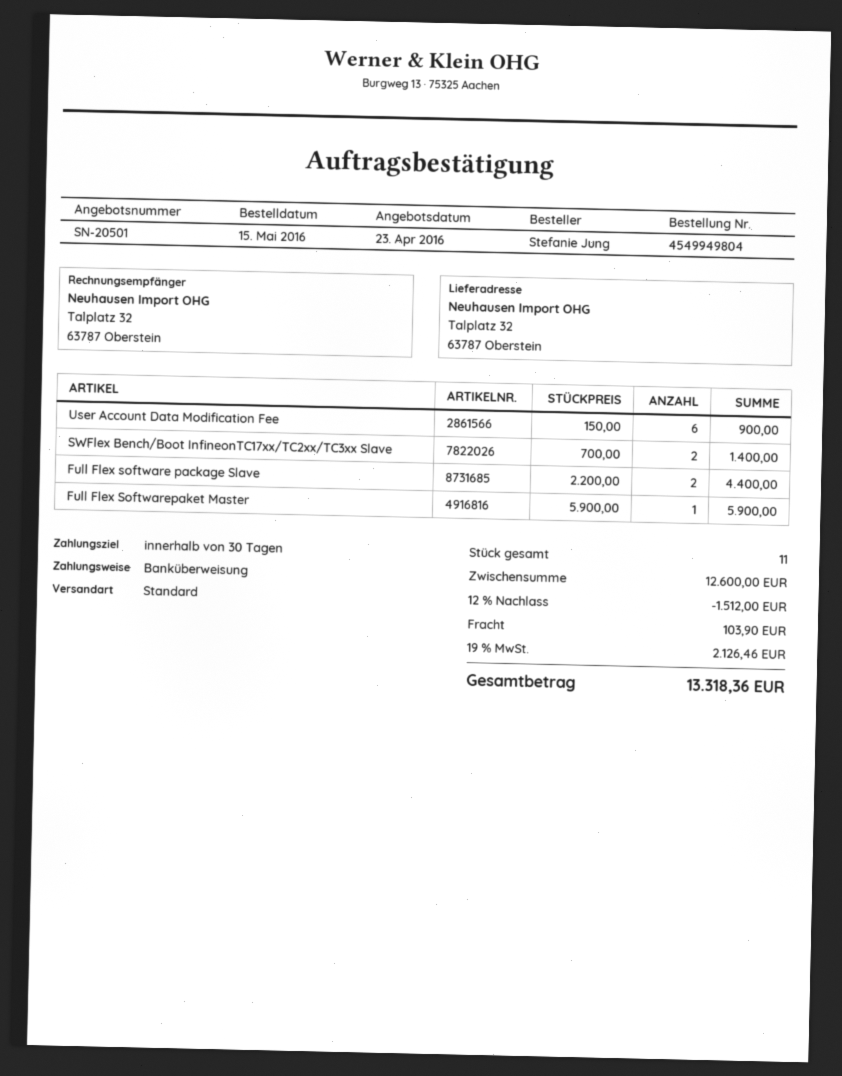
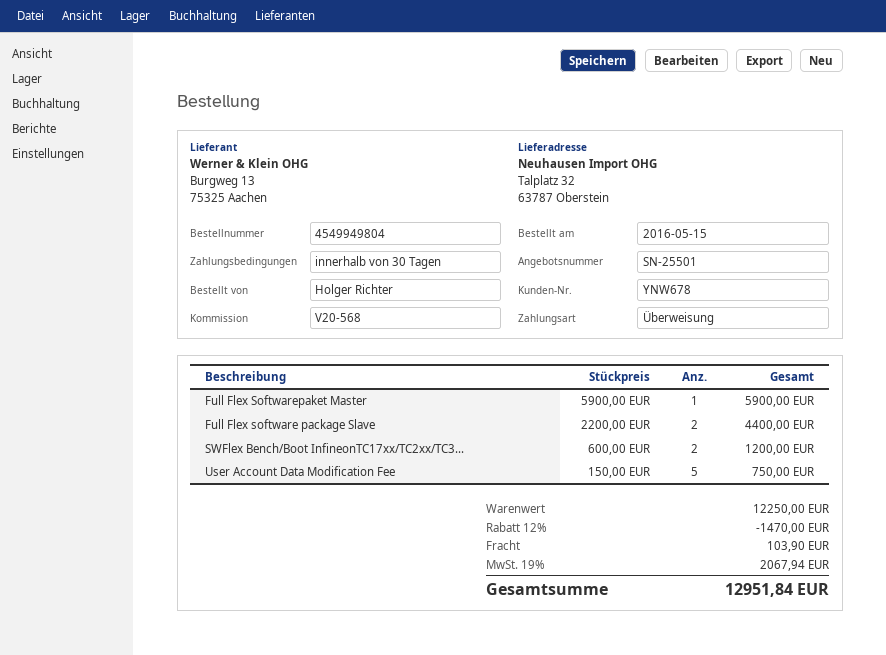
quote number: SN-20501 -> SN-25501
ordered by: Stefanie Jung -> Holger Richter
User Account Data Modification Fee: 6 x 150.00 = 900.00 -> 5 x 150.00 = 750.00
SWFlex Bench/Boot InfineonTC17xx/TC2xx/TC3xx Slave: 2 x 700.00 = 1400.00 -> 2 x 600.00 = 1200.00
subtotal: 12600.00 -> 12250.00
discount: 12% = 1512.00 -> 12% = 1470.00
tax: 19% = 2126.46 -> 19% = 2067.94
total: 13318.36 -> 12951.84

